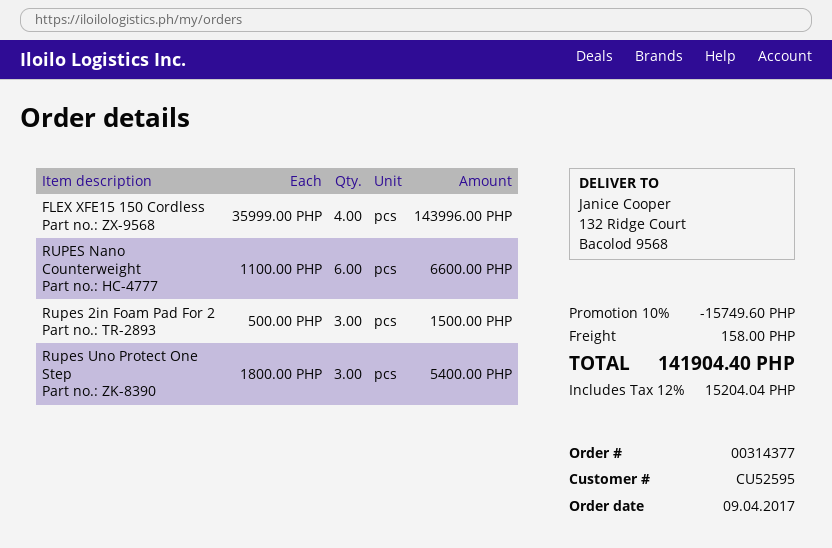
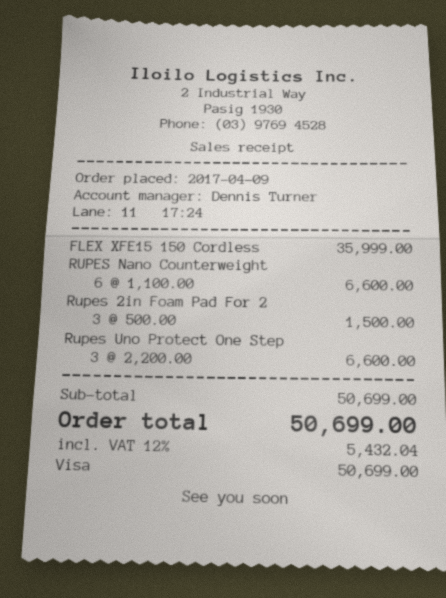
FLEX XFE15 150 Cordless: 4 x 35999.00 = 143996.00 -> 1 x 35999.00 = 35999.00
Rupes Uno Protect One Step: 3 x 1800.00 = 5400.00 -> 3 x 2200.00 = 6600.00
discount: 10% = 15749.60 -> none
shipping: 158.00 -> none
tax: 12% = 15204.04 -> 12% = 5432.04
total: 141904.40 -> 50699.00

